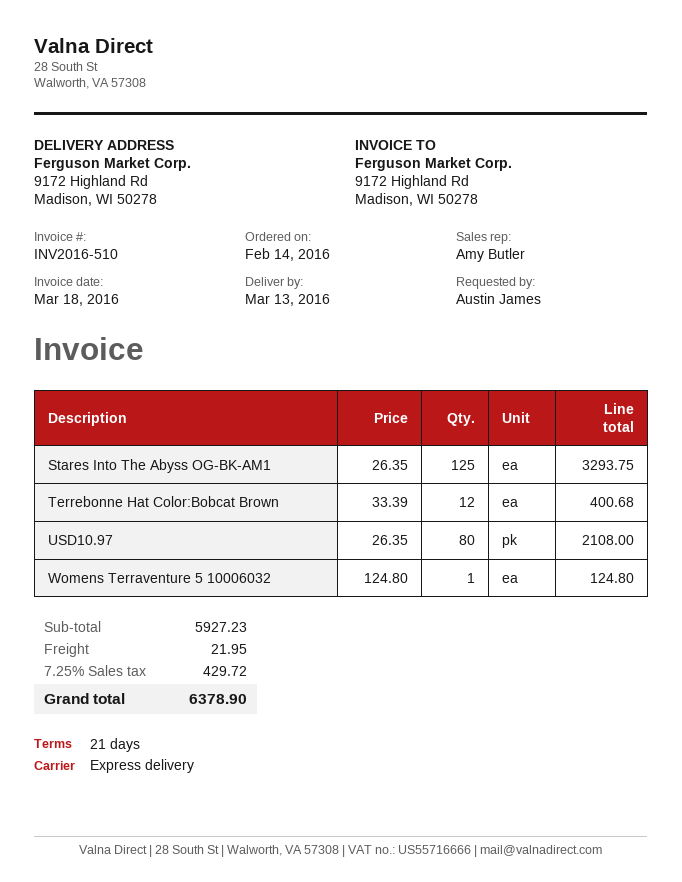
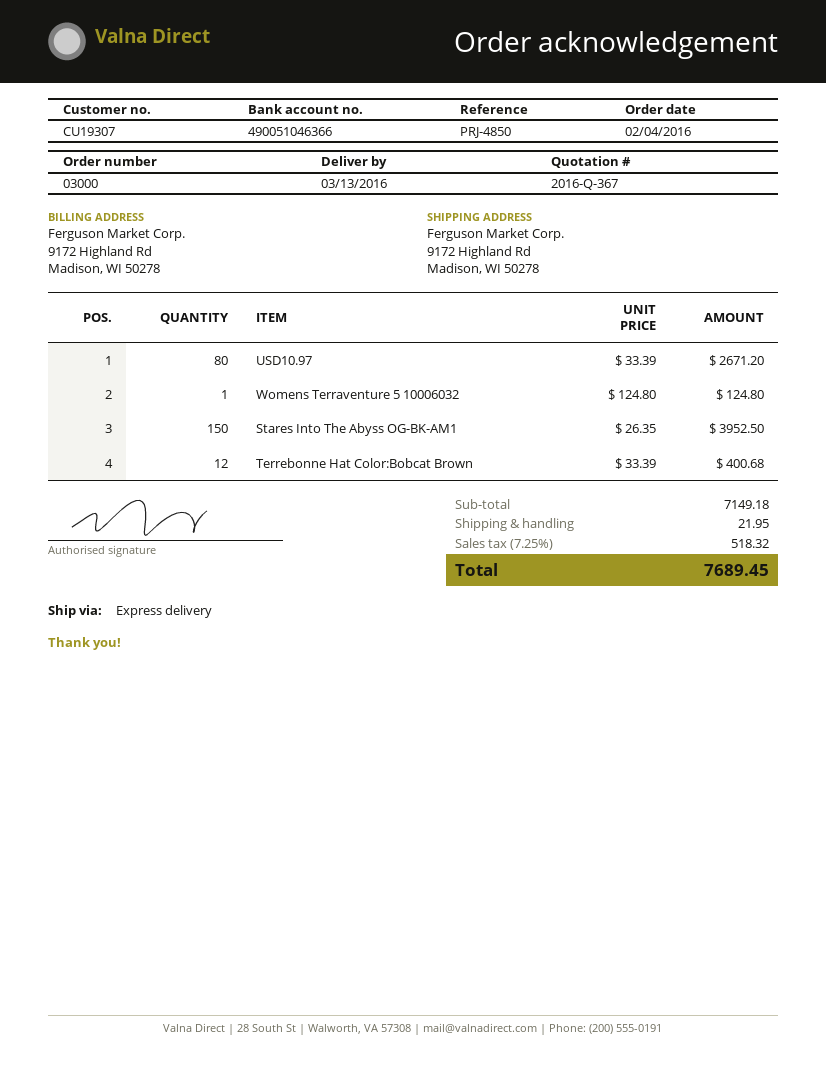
order date: 2016-02-14 -> 2016-02-04
Stares Into The Abyss OG-BK-AM1: 125 x 26.35 = 3293.75 -> 150 x 26.35 = 3952.50
USD10.97: 80 x 26.35 = 2108.00 -> 80 x 33.39 = 2671.20
subtotal: 5927.23 -> 7149.18
tax: 7.25% = 429.72 -> 7.25% = 518.32
total: 6378.90 -> 7689.45

